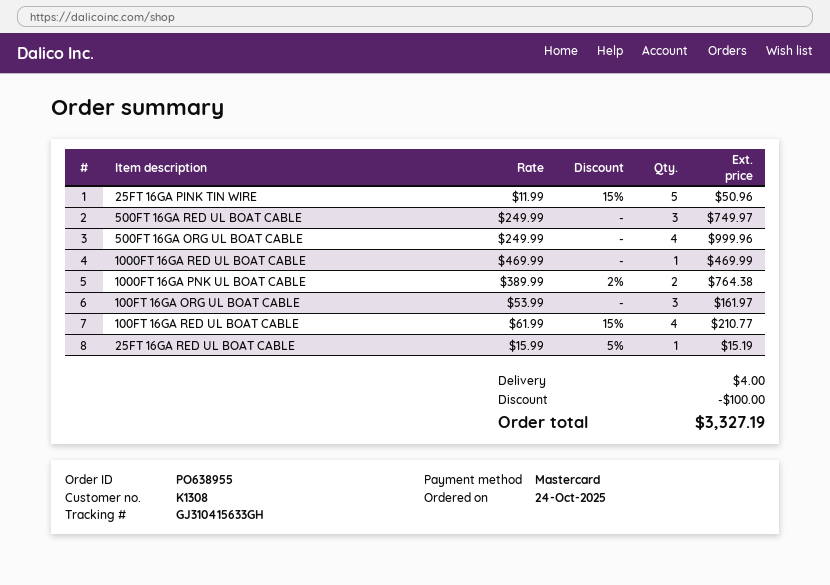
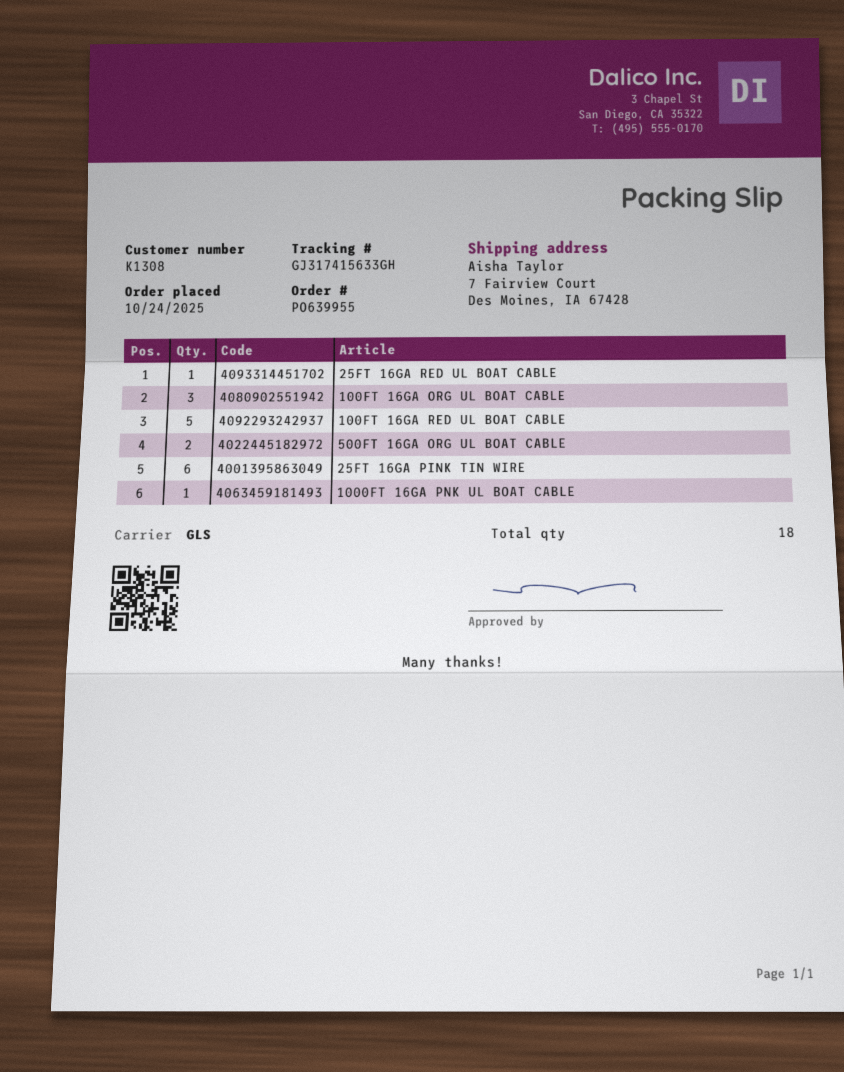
order number: PO638955 -> PO639955
tracking number: GJ310415633GH -> GJ317415633GH
25FT 16GA PINK TIN WIRE: 5 -> 6
500FT 16GA RED UL BOAT CABLE: 3 -> none
500FT 16GA ORG UL BOAT CABLE: 4 -> 2
1000FT 16GA RED UL BOAT CABLE: 1 -> none
1000FT 16GA PNK UL BOAT CABLE: 2 -> 1
100FT 16GA RED UL BOAT CABLE: 4 -> 5

